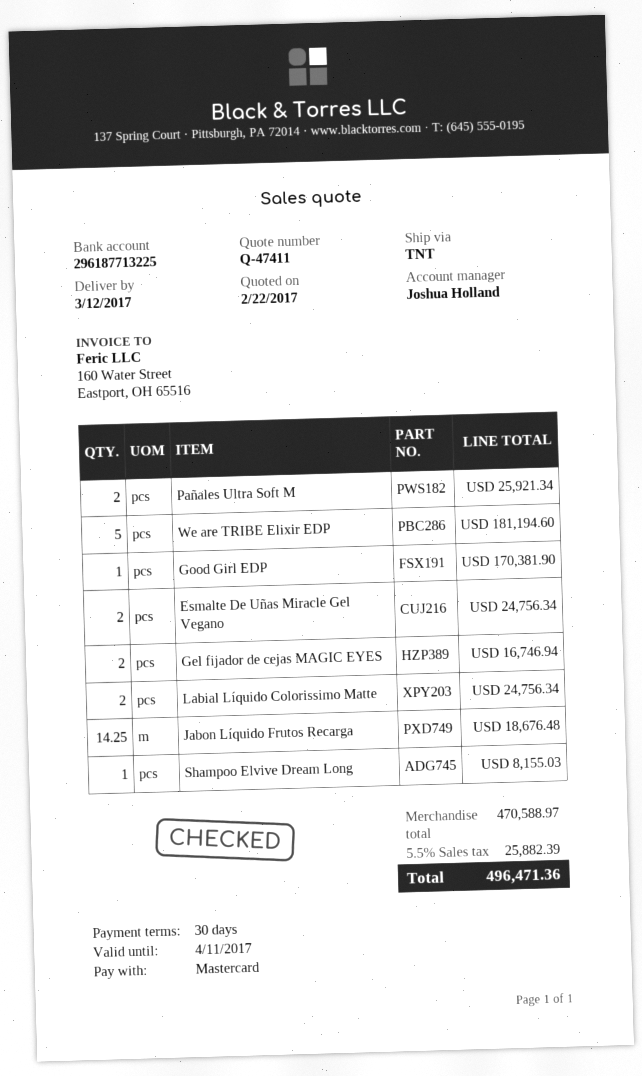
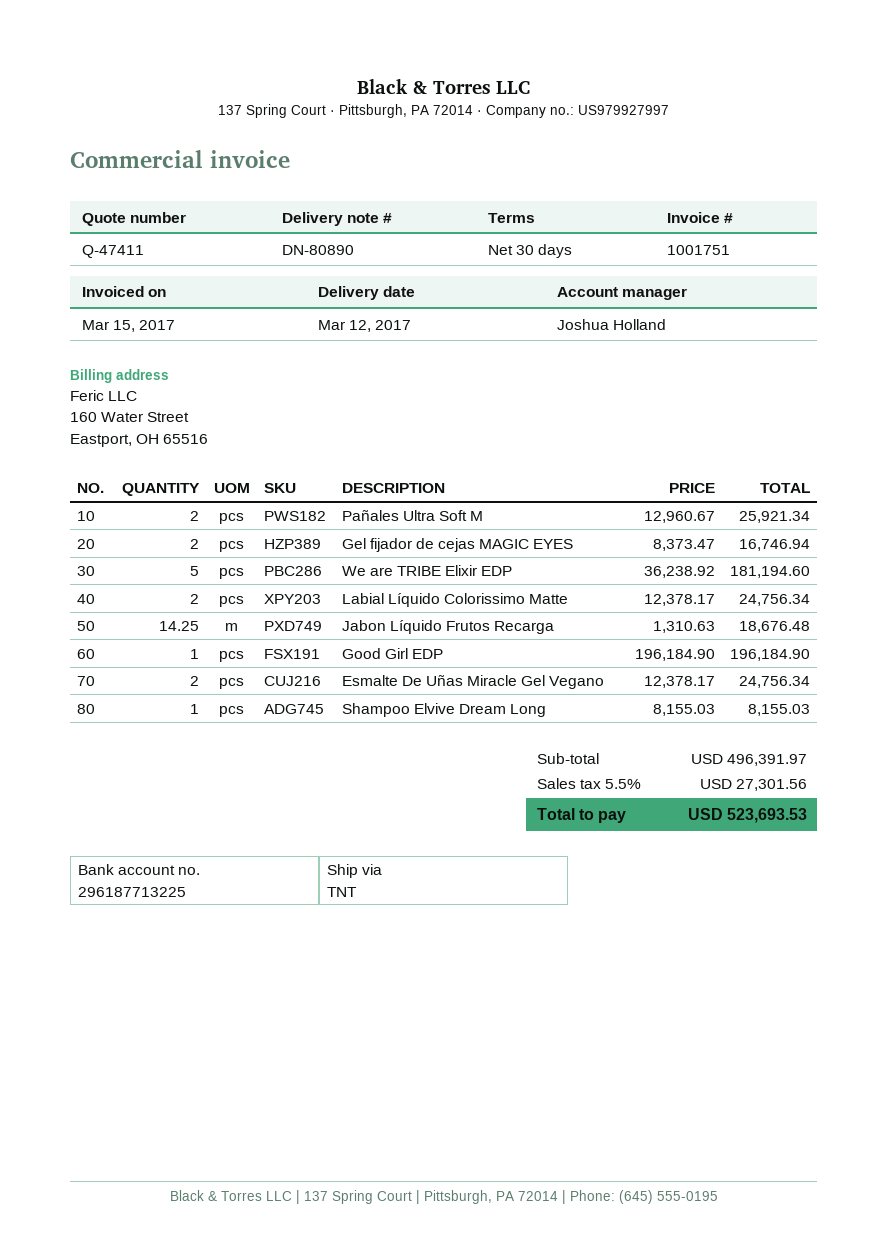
Good Girl EDP: 1 for 170381.90 -> 1 for 196184.90
subtotal: 470588.97 -> 496391.97
tax: 5.5% = 25882.39 -> 5.5% = 27301.56
total: 496471.36 -> 523693.53

